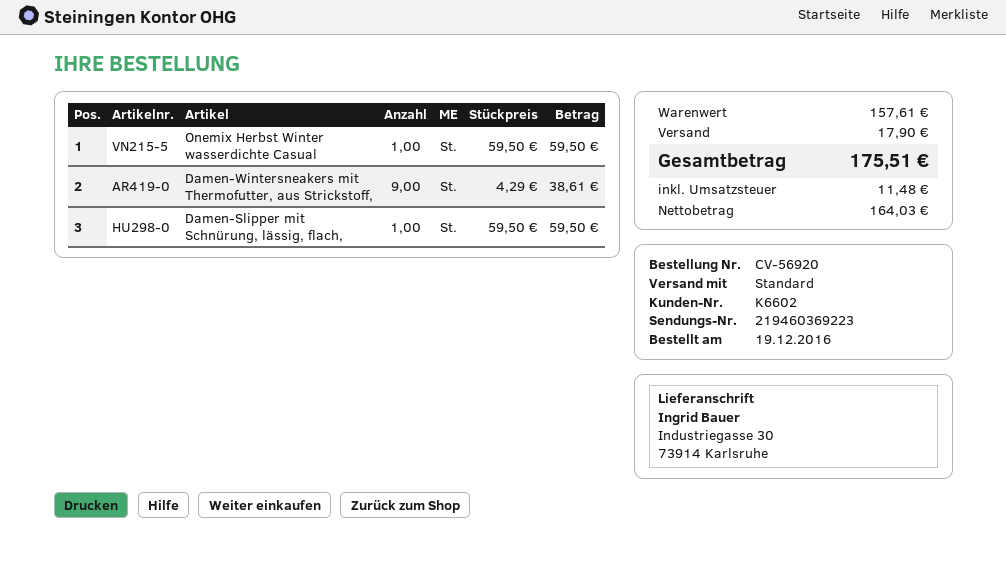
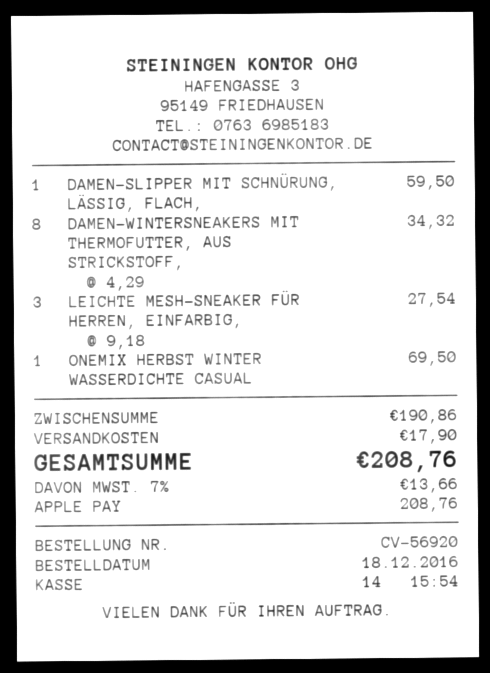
order date: 2016-12-19 -> 2016-12-18
Onemix Herbst Winter wasserdichte Casual: 1 x 59.50 = 59.50 -> 1 x 69.50 = 69.50
Damen-Wintersneakers mit Thermofutter, aus Strickstoff,: 9 x 4.29 = 38.61 -> 8 x 4.29 = 34.32
LEICHTE MESH-SNEAKER FÜR HERREN, EINFARBIG,: none -> 3 x 9.18 = 27.54
subtotal: 157.61 -> 190.86
tax: 11.48 -> 13.66
total: 175.51 -> 208.76

